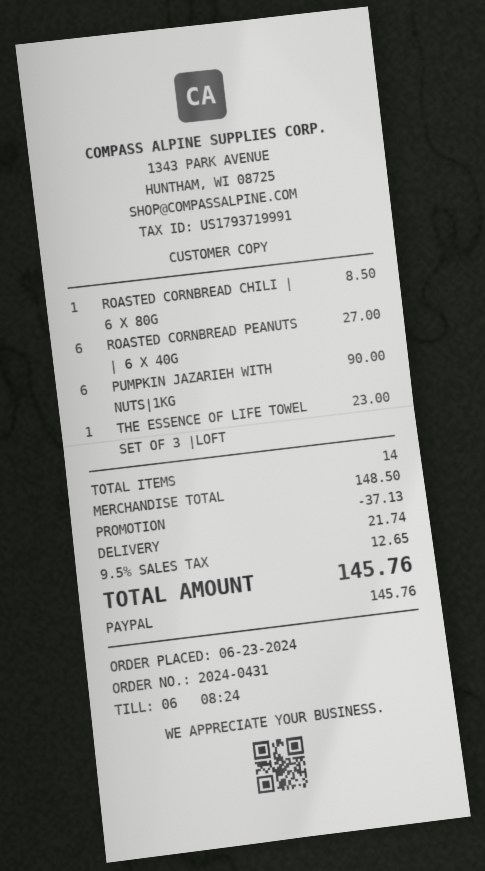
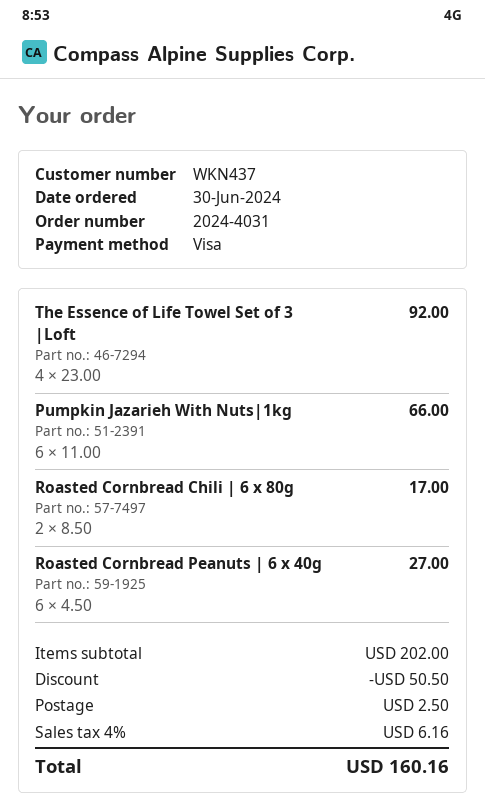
order number: 2024-0431 -> 2024-4031
order date: 2024-06-23 -> 2024-06-30
payment method: PayPal -> Visa
ROASTED CORNBREAD CHILI | 6 X 80G: 1 for 8.50 -> 2 for 17.00
PUMPKIN JAZARIEH WITH NUTS|1KG: 6 for 90.00 -> 6 for 66.00
THE ESSENCE OF LIFE TOWEL SET OF 3 |LOFT: 1 for 23.00 -> 4 for 92.00
subtotal: 148.50 -> 202.00
discount: 37.13 -> 50.50
shipping: 21.74 -> 2.50
tax: 9.5% = 12.65 -> 4% = 6.16
total: 145.76 -> 160.16

